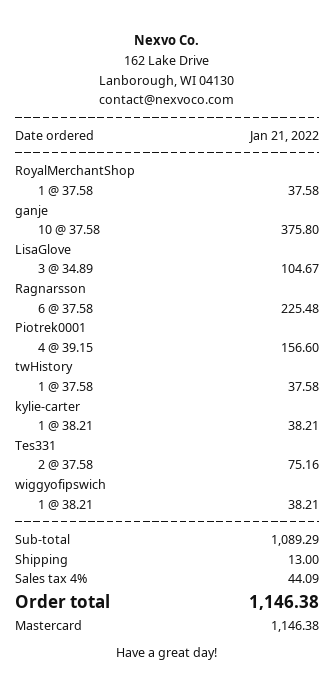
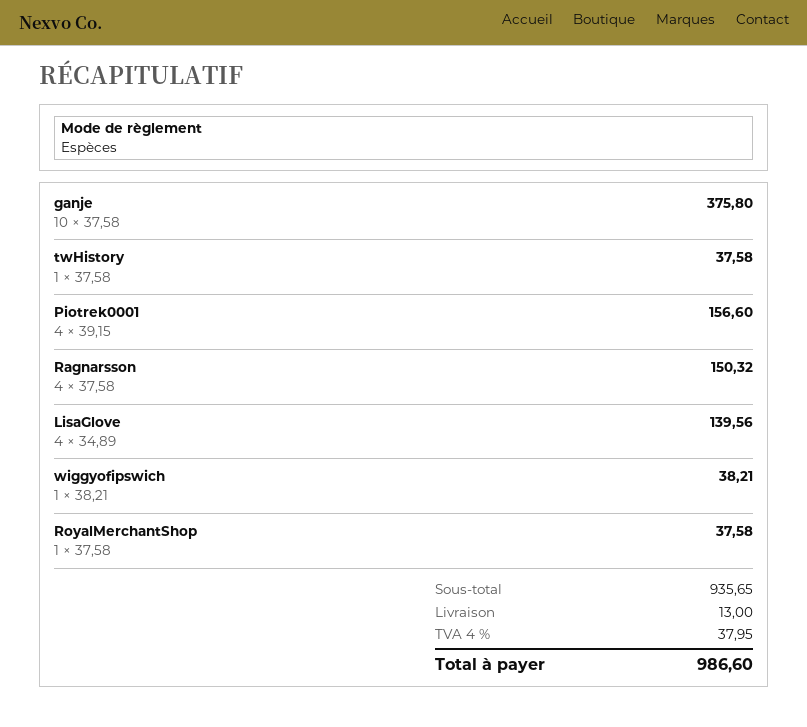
payment method: Mastercard -> cash
LisaGlove: 3 x 34.89 = 104.67 -> 4 x 34.89 = 139.56
Ragnarsson: 6 x 37.58 = 225.48 -> 4 x 37.58 = 150.32
kylie-carter: 1 x 38.21 = 38.21 -> none
Tes331: 2 x 37.58 = 75.16 -> none
subtotal: 1089.29 -> 935.65
tax: 4% = 44.09 -> 4% = 37.95
total: 1146.38 -> 986.60

